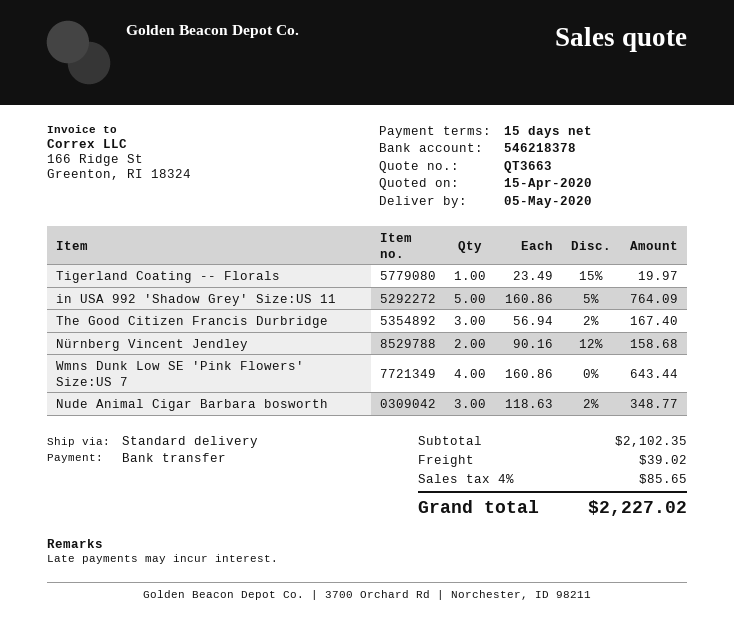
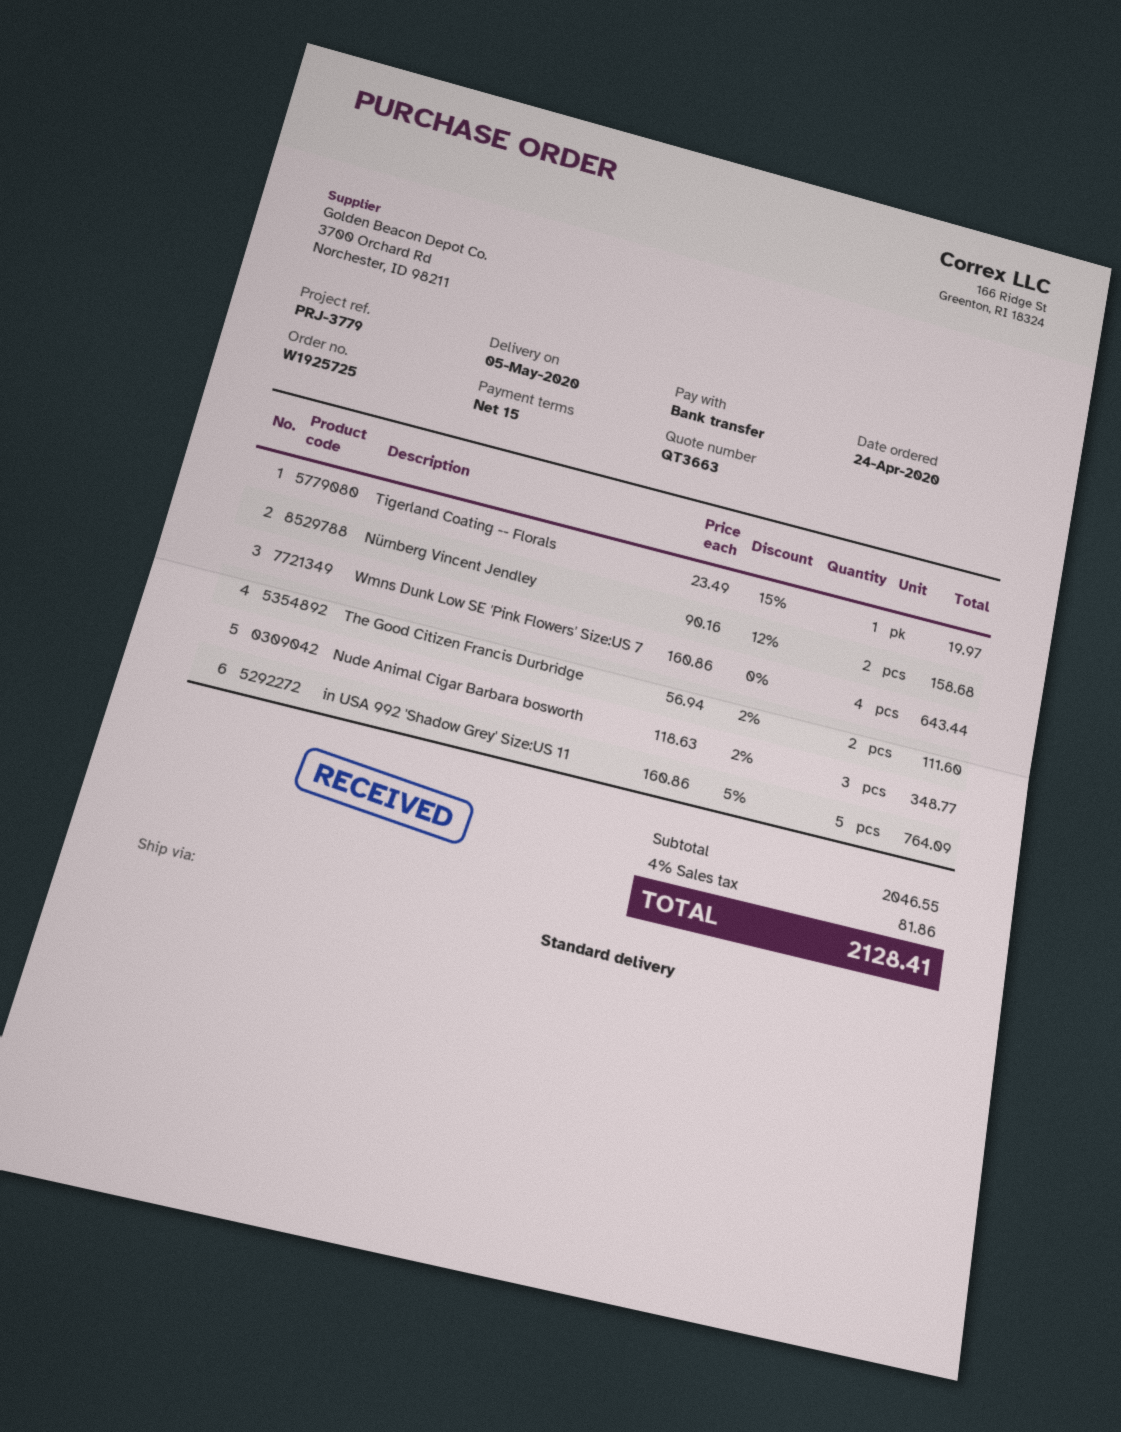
The Good Citizen Francis Durbridge: 3 x 56.94 - 2% = 167.40 -> 2 x 56.94 - 2% = 111.60
subtotal: 2102.35 -> 2046.55
shipping: 39.02 -> none
tax: 4% = 85.65 -> 4% = 81.86
total: 2227.02 -> 2128.41

